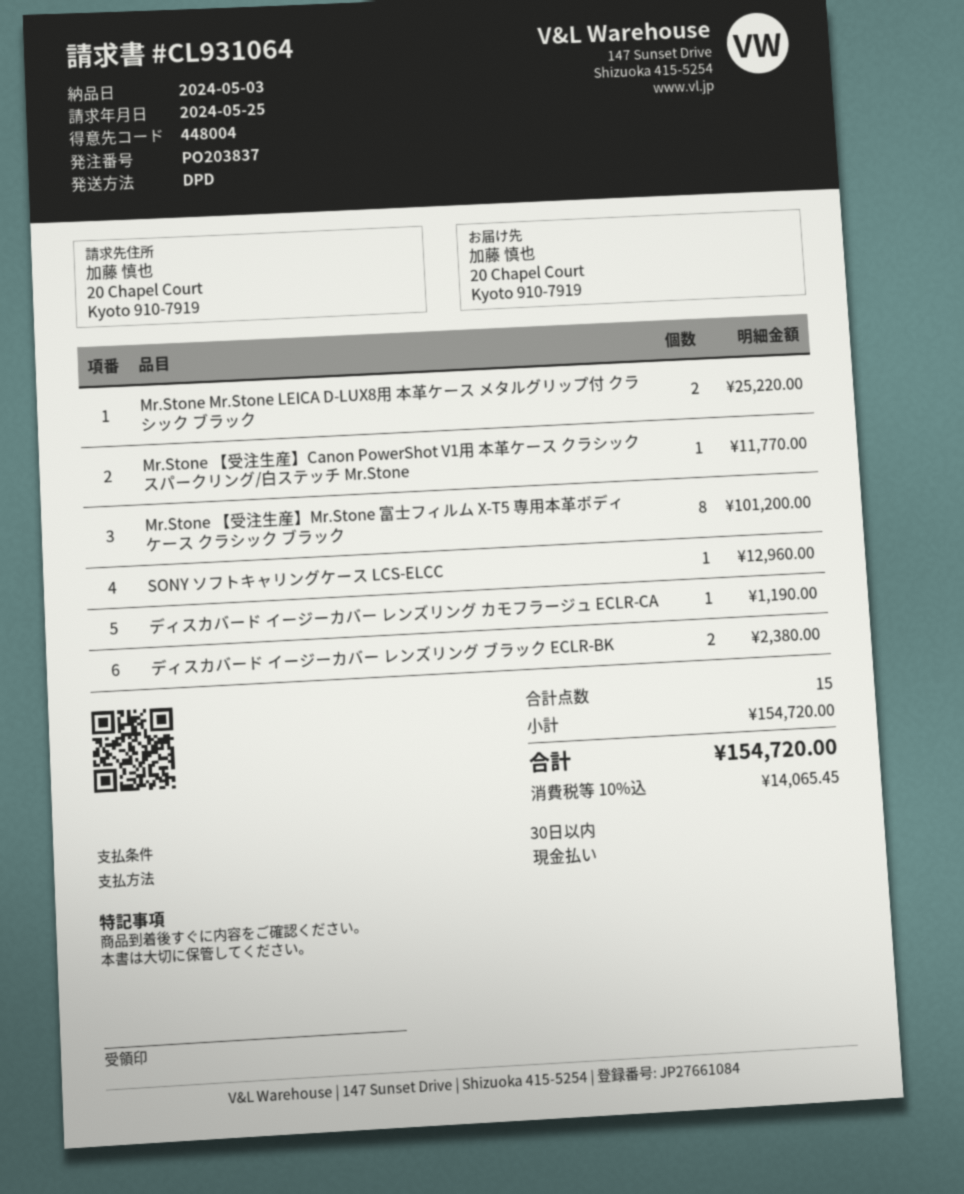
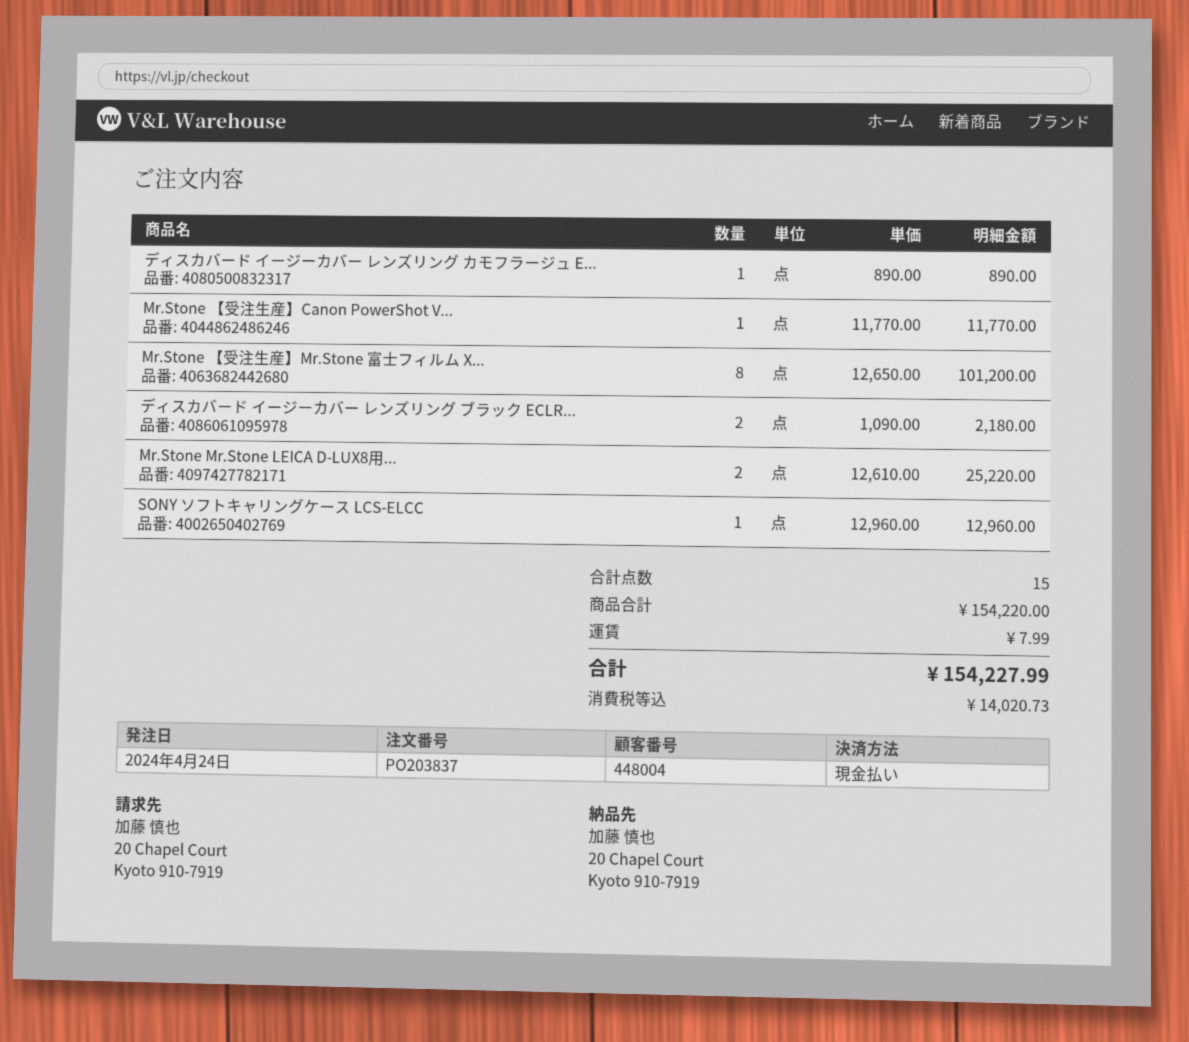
ディスカバード イージーカバー レンズリング カモフラージュ ECLR-CA: 1 for 1190.00 -> 1 for 890.00
ディスカバード イージーカバー レンズリング ブラック ECLR-BK: 2 for 2380.00 -> 2 for 2180.00
subtotal: 154720.00 -> 154220.00
shipping: none -> 7.99
tax: 14065.45 -> 14020.73
total: 154720.00 -> 154227.99

